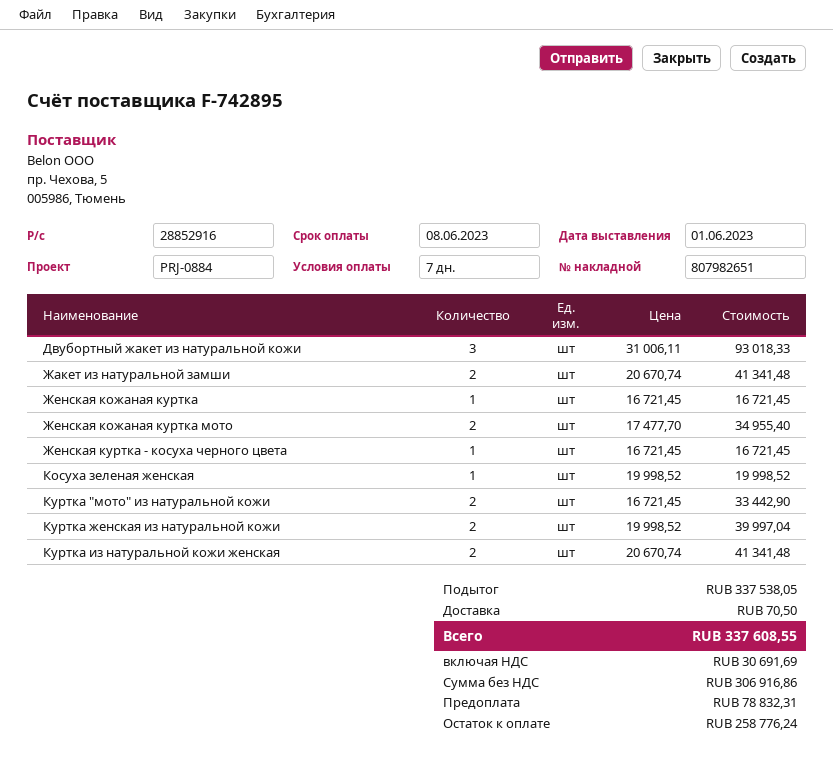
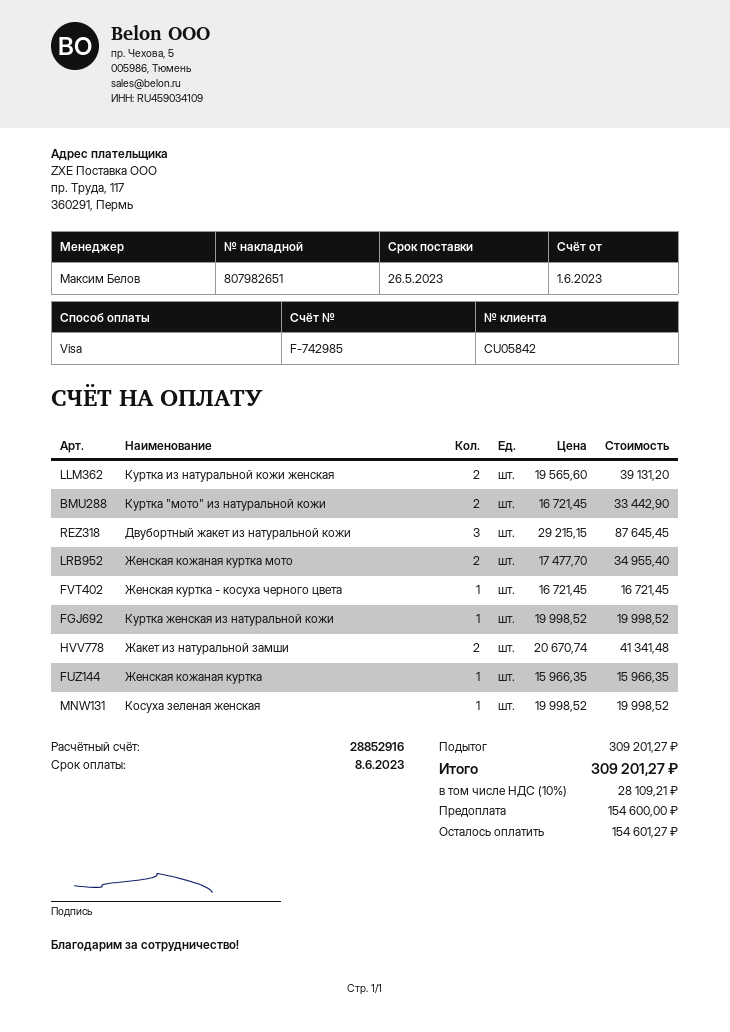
invoice number: F-742895 -> F-742985
Двубортный жакет из натуральной кожи: 3 x 31006.11 = 93018.33 -> 3 x 29215.15 = 87645.45
Женская кожаная куртка: 1 x 16721.45 = 16721.45 -> 1 x 15966.35 = 15966.35
Куртка женская из натуральной кожи: 2 x 19998.52 = 39997.04 -> 1 x 19998.52 = 19998.52
Куртка из натуральной кожи женская: 2 x 20670.74 = 41341.48 -> 2 x 19565.60 = 39131.20
subtotal: 337538.05 -> 309201.27
shipping: 70.50 -> none
tax: 30691.69 -> 28109.21
total: 337608.55 -> 309201.27
deposit: 78832.31 -> 154600.00
balance: 258776.24 -> 154601.27

